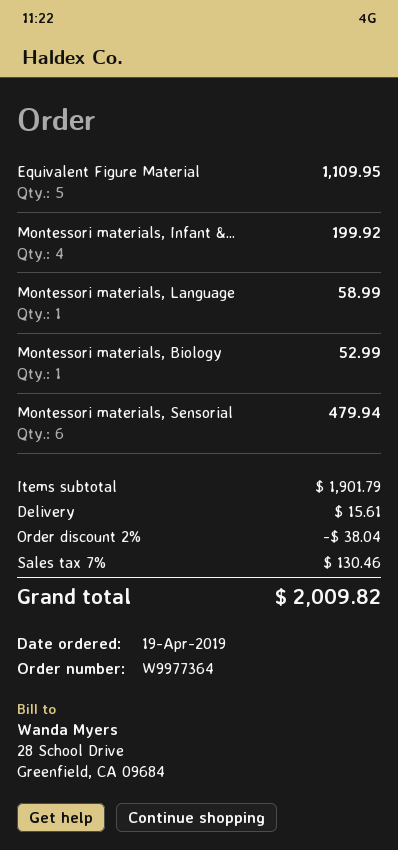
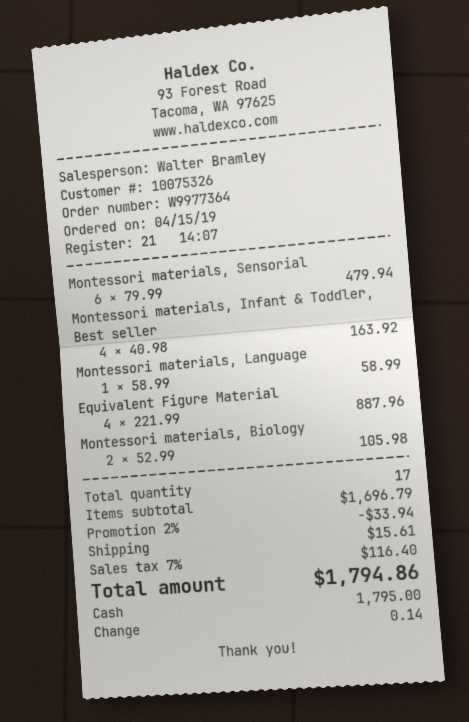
order date: 2019-04-19 -> 2019-04-15
Equivalent Figure Material: 5 for 1109.95 -> 4 for 887.96
Montessori materials, Infant &...: 4 for 199.92 -> 4 for 163.92
Montessori materials, Biology: 1 for 52.99 -> 2 for 105.98
subtotal: 1901.79 -> 1696.79
discount: 2% = 38.04 -> 2% = 33.94
tax: 7% = 130.46 -> 7% = 116.40
total: 2009.82 -> 1794.86

